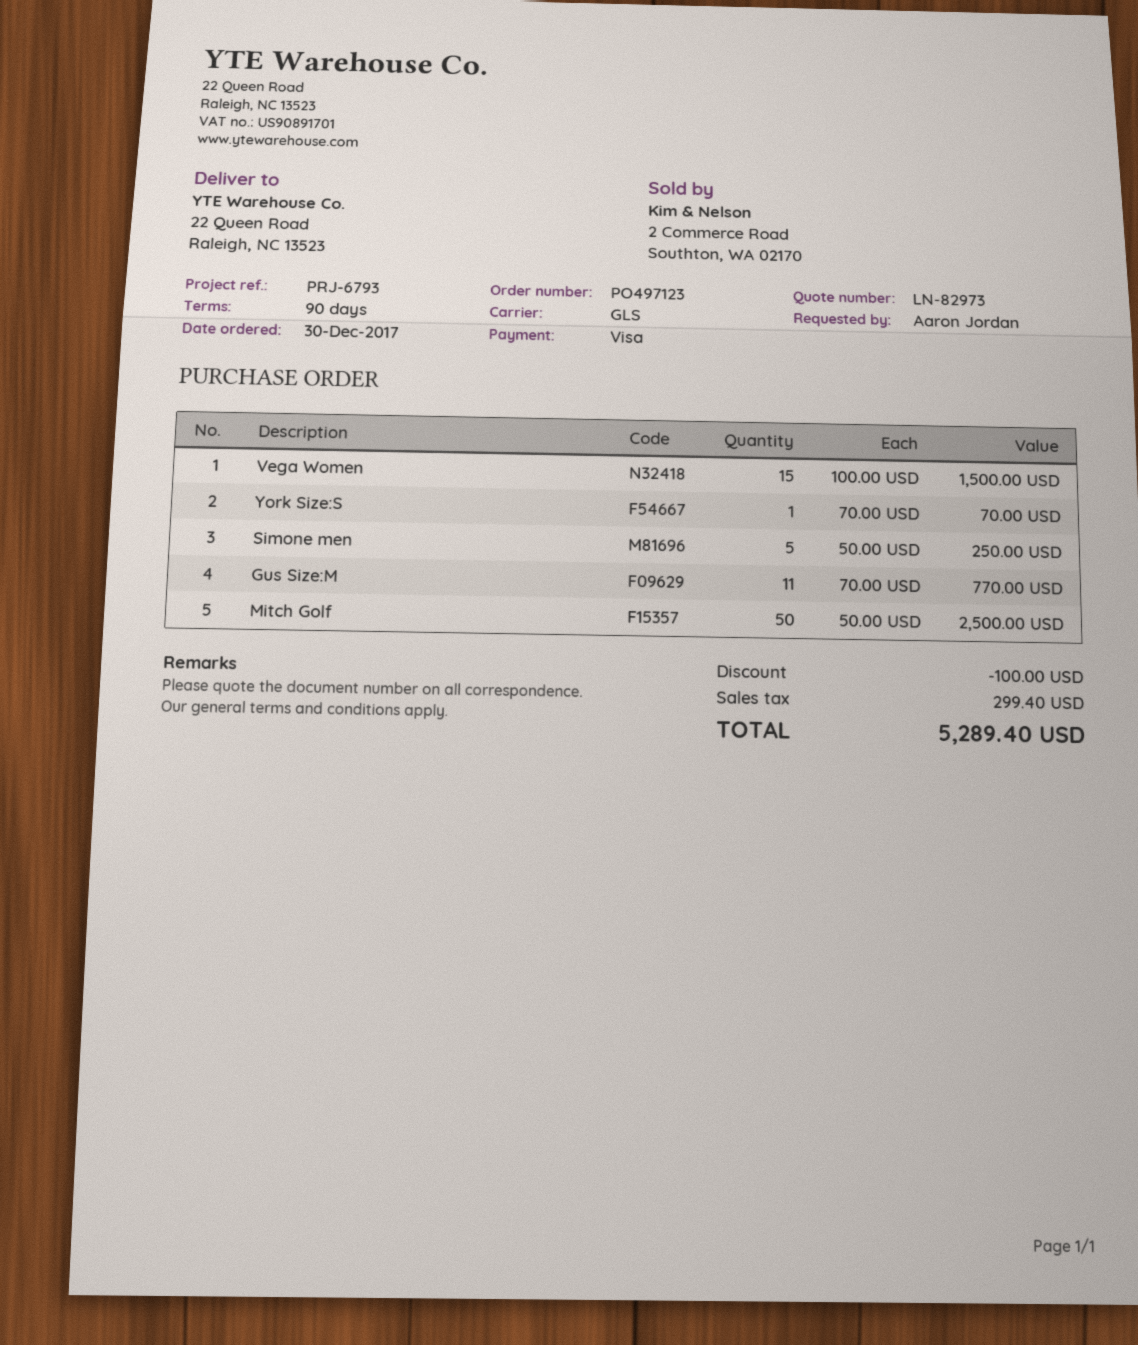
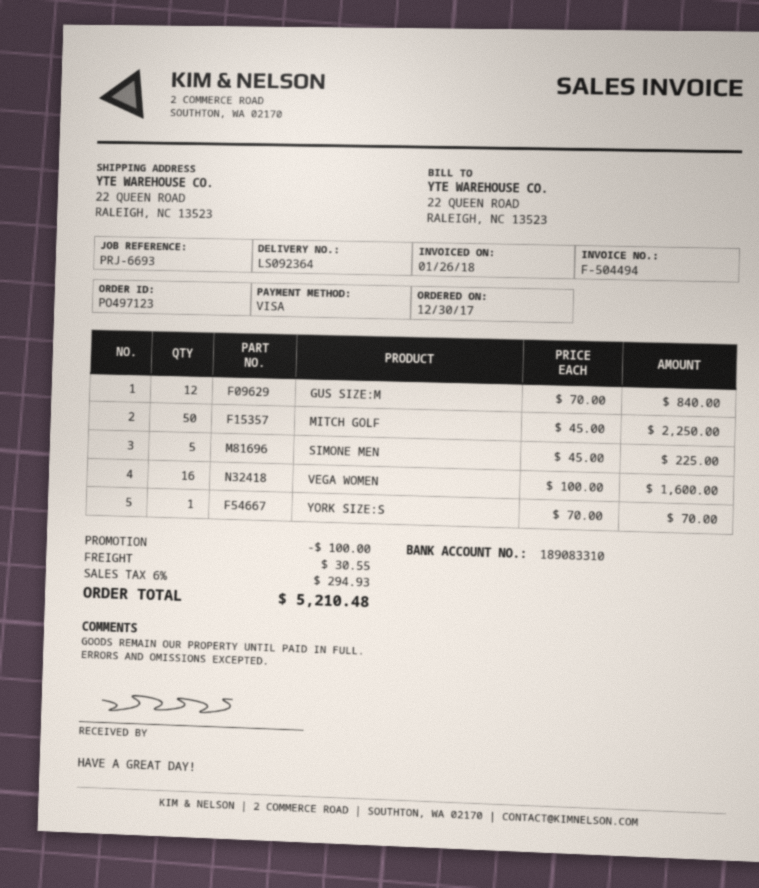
reference: PRJ-6793 -> PRJ-6693
Vega Women: 15 x 100.00 = 1500.00 -> 16 x 100.00 = 1600.00
Simone men: 5 x 50.00 = 250.00 -> 5 x 45.00 = 225.00
Gus Size:M: 11 x 70.00 = 770.00 -> 12 x 70.00 = 840.00
Mitch Golf: 50 x 50.00 = 2500.00 -> 50 x 45.00 = 2250.00
shipping: none -> 30.55
tax: 299.40 -> 294.93
total: 5289.40 -> 5210.48

